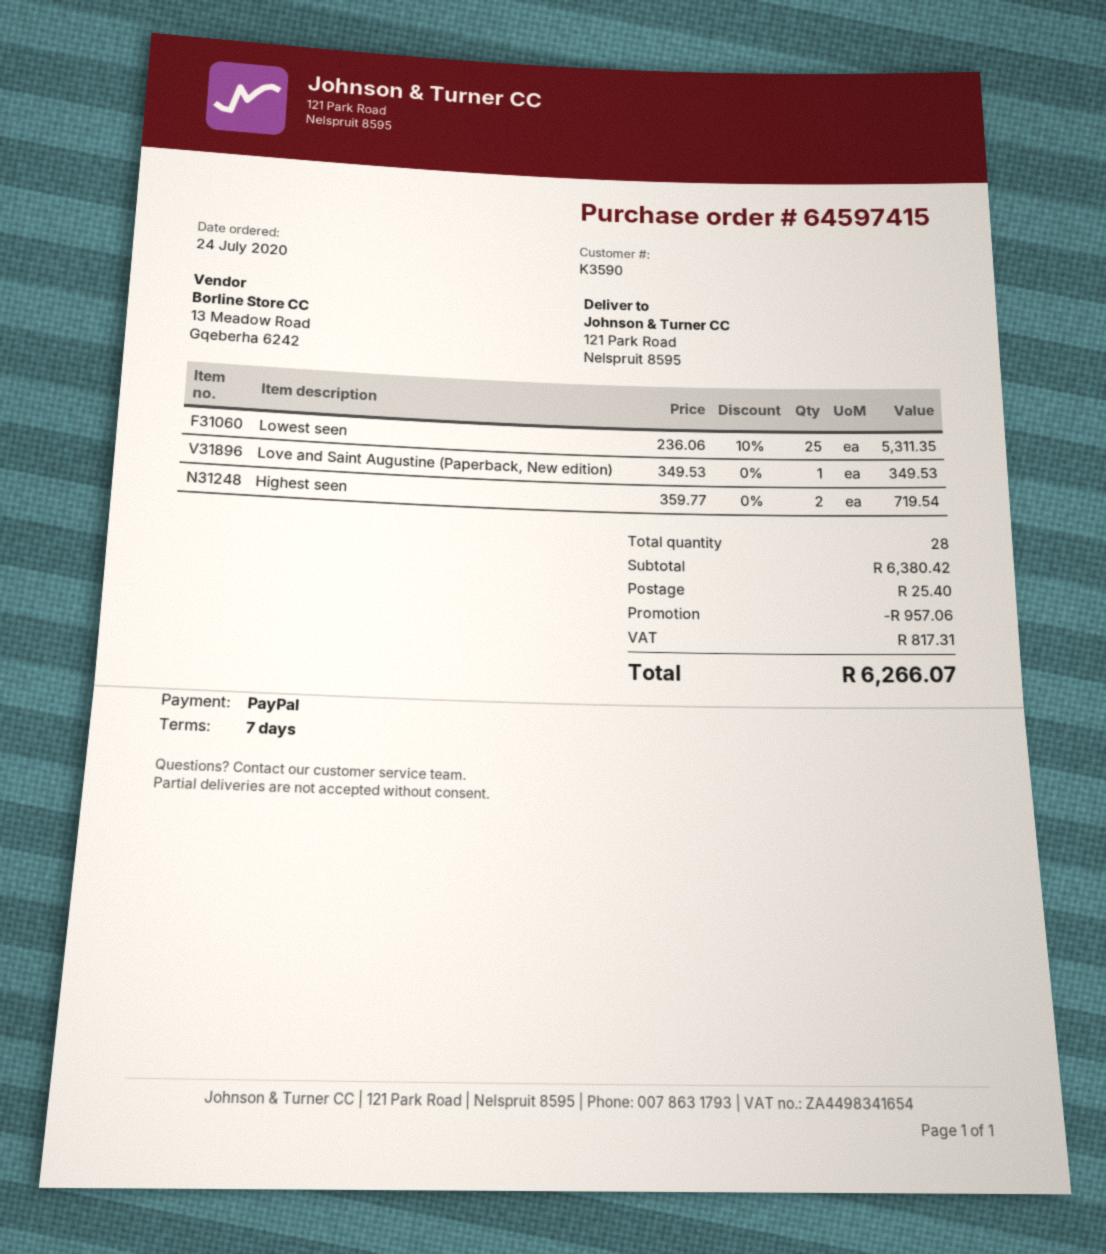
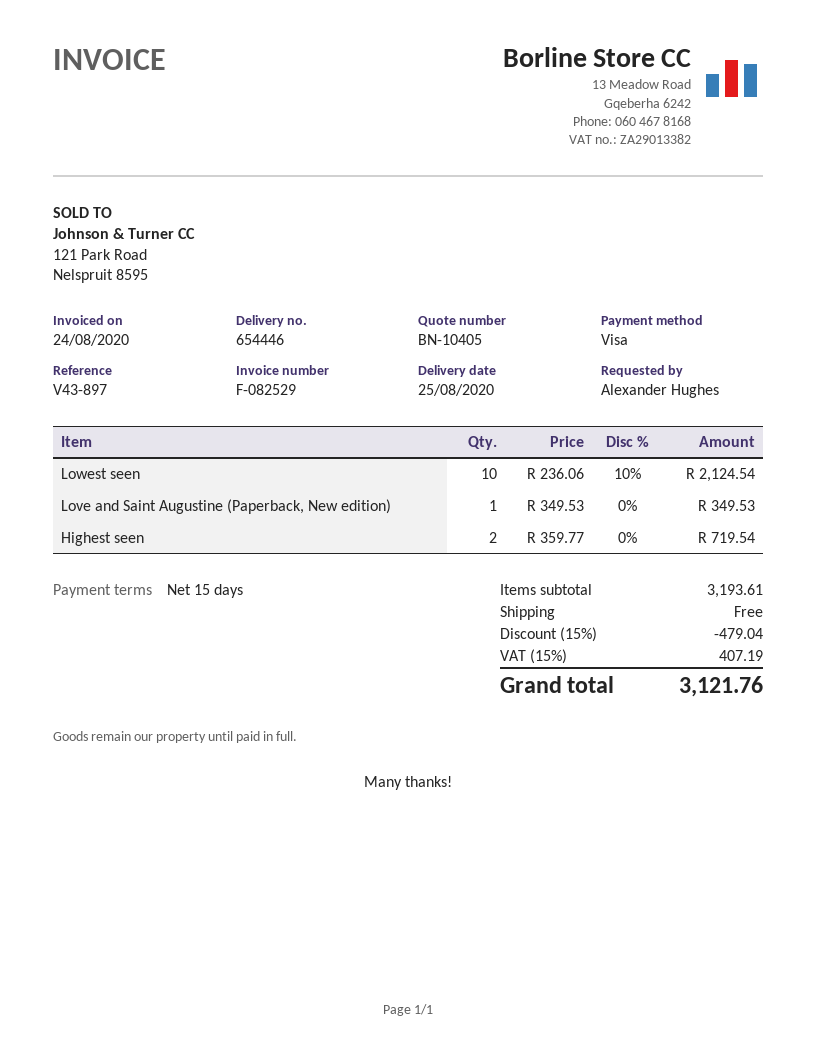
payment terms: 7 days -> 15 days
payment method: PayPal -> Visa
Lowest seen: 25 x 236.06 - 10% = 5311.35 -> 10 x 236.06 - 10% = 2124.54
subtotal: 6380.42 -> 3193.61
discount: 957.06 -> 479.04
shipping: 25.40 -> 0.00
tax: 817.31 -> 407.19
total: 6266.07 -> 3121.76

